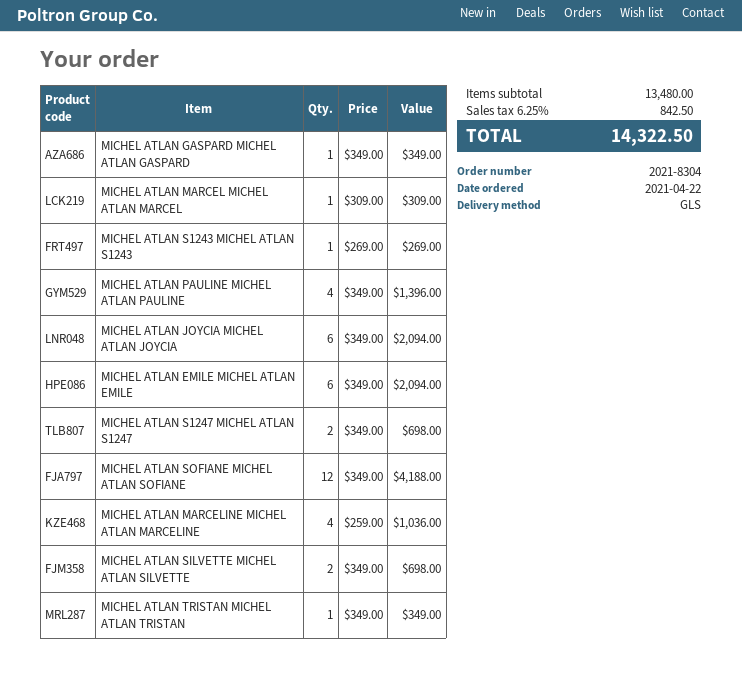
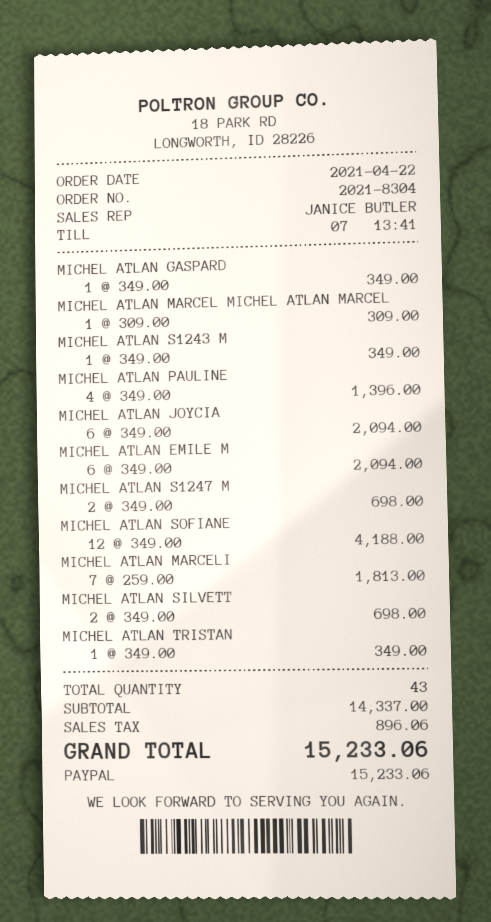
MICHEL ATLAN S1243 MICHEL ATLAN S1243: 1 x 269.00 = 269.00 -> 1 x 349.00 = 349.00
MICHEL ATLAN MARCELINE MICHEL ATLAN MARCELINE: 4 x 259.00 = 1036.00 -> 7 x 259.00 = 1813.00
subtotal: 13480.00 -> 14337.00
tax: 842.50 -> 896.06
total: 14322.50 -> 15233.06

